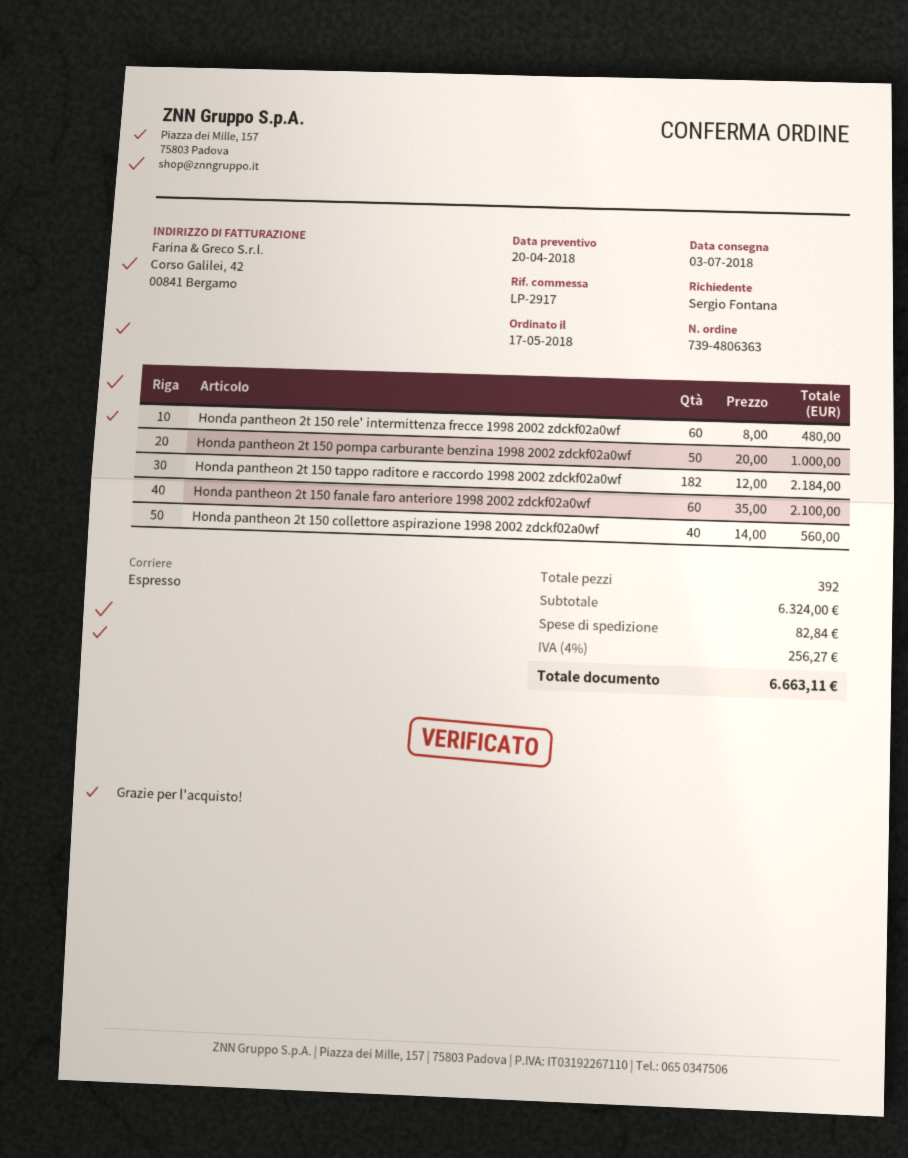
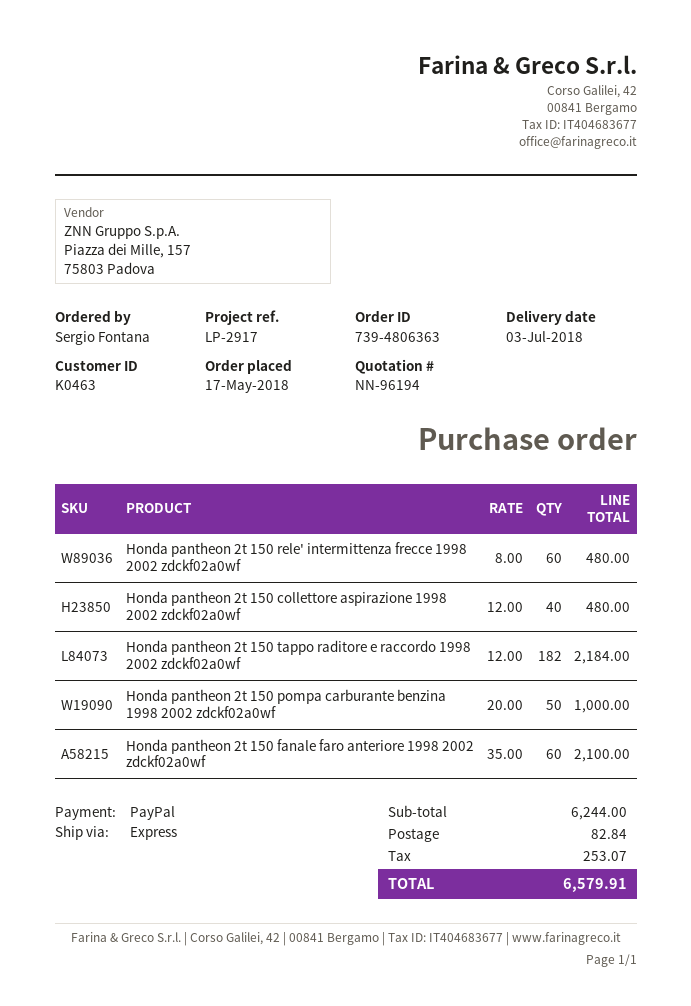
Honda pantheon 2t 150 collettore aspirazione 1998 2002 zdckf02a0wf: 40 x 14.00 = 560.00 -> 40 x 12.00 = 480.00
subtotal: 6324.00 -> 6244.00
tax: 256.27 -> 253.07
total: 6663.11 -> 6579.91

